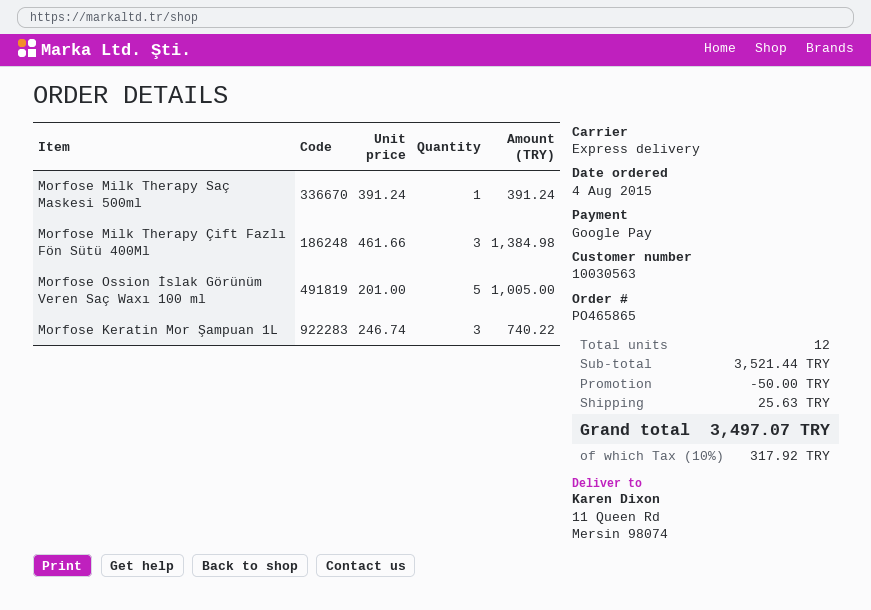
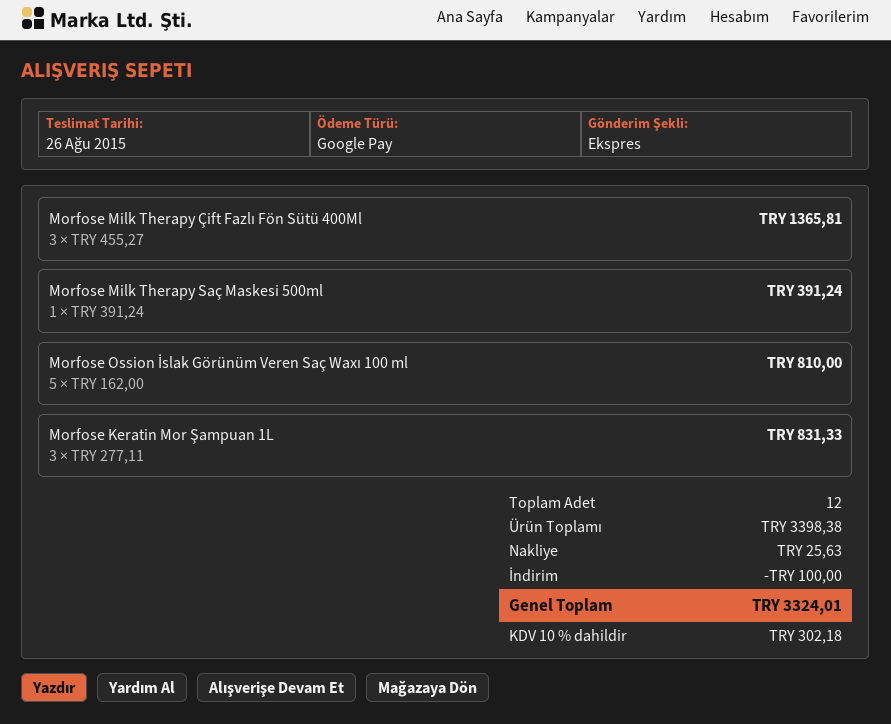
Morfose Milk Therapy Çift Fazlı Fön Sütü 400Ml: 3 x 461.66 = 1384.98 -> 3 x 455.27 = 1365.81
Morfose Ossion İslak Görünüm Veren Saç Waxı 100 ml: 5 x 201.00 = 1005.00 -> 5 x 162.00 = 810.00
Morfose Keratin Mor Şampuan 1L: 3 x 246.74 = 740.22 -> 3 x 277.11 = 831.33
subtotal: 3521.44 -> 3398.38
discount: 50.00 -> 100.00
tax: 10% = 317.92 -> 10% = 302.18
total: 3497.07 -> 3324.01

